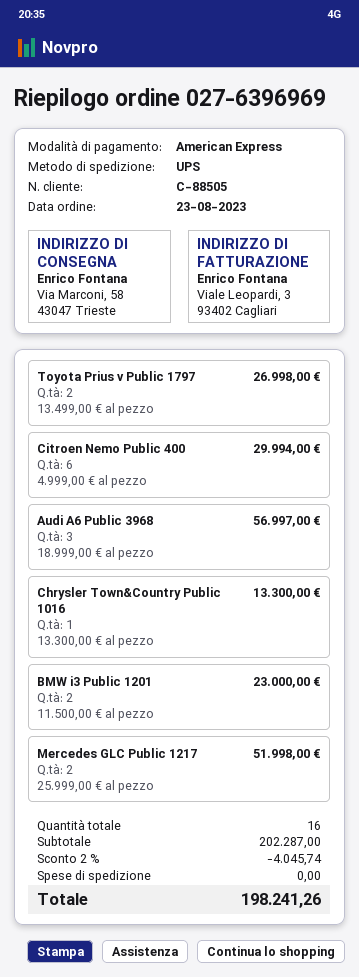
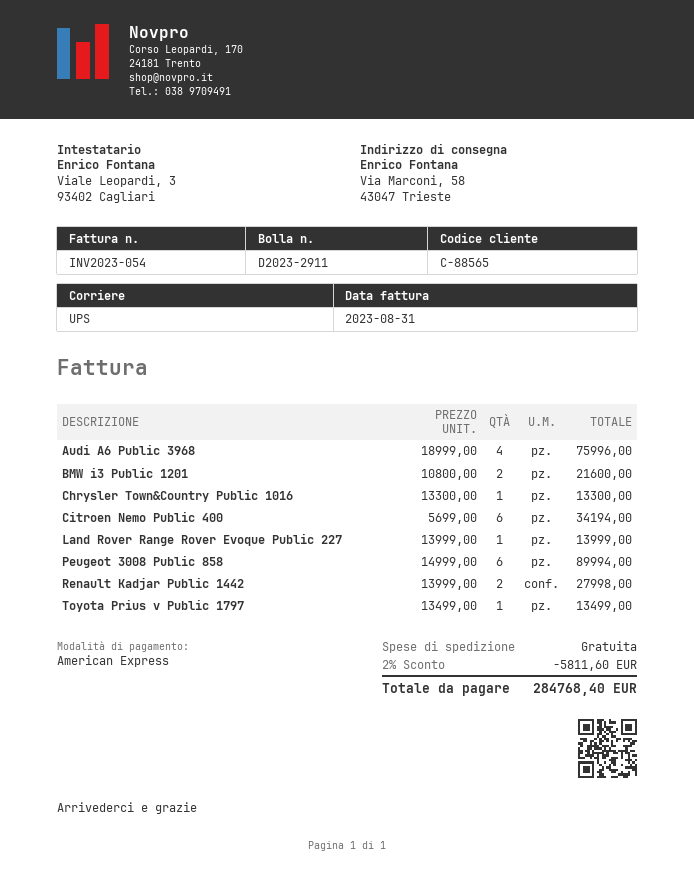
customer number: C-88505 -> C-88565
Toyota Prius v Public 1797: 2 x 13499.00 = 26998.00 -> 1 x 13499.00 = 13499.00
Citroen Nemo Public 400: 6 x 4999.00 = 29994.00 -> 6 x 5699.00 = 34194.00
Audi A6 Public 3968: 3 x 18999.00 = 56997.00 -> 4 x 18999.00 = 75996.00
BMW i3 Public 1201: 2 x 11500.00 = 23000.00 -> 2 x 10800.00 = 21600.00
Mercedes GLC Public 1217: 2 x 25999.00 = 51998.00 -> none
Land Rover Range Rover Evoque Public 227: none -> 1 x 13999.00 = 13999.00
Peugeot 3008 Public 858: none -> 6 x 14999.00 = 89994.00
Renault Kadjar Public 1442: none -> 2 x 13999.00 = 27998.00
discount: 2% = 4045.74 -> 2% = 5811.60
total: 198241.26 -> 284768.40

